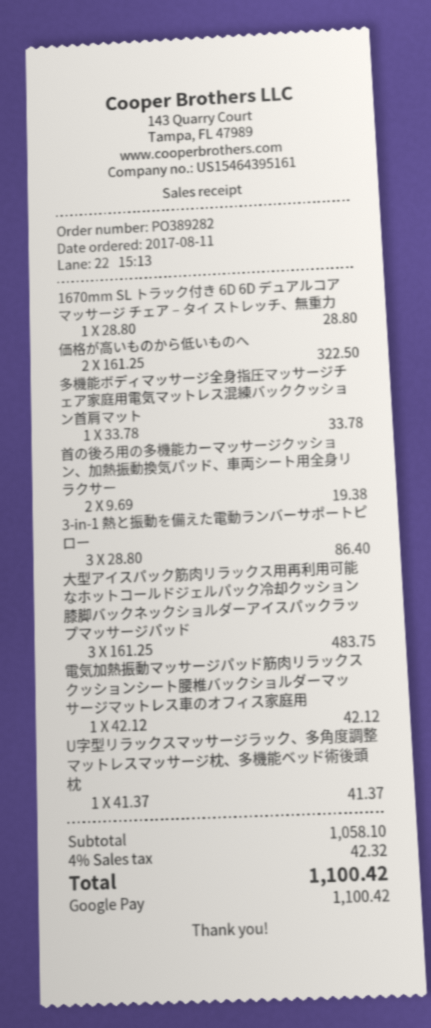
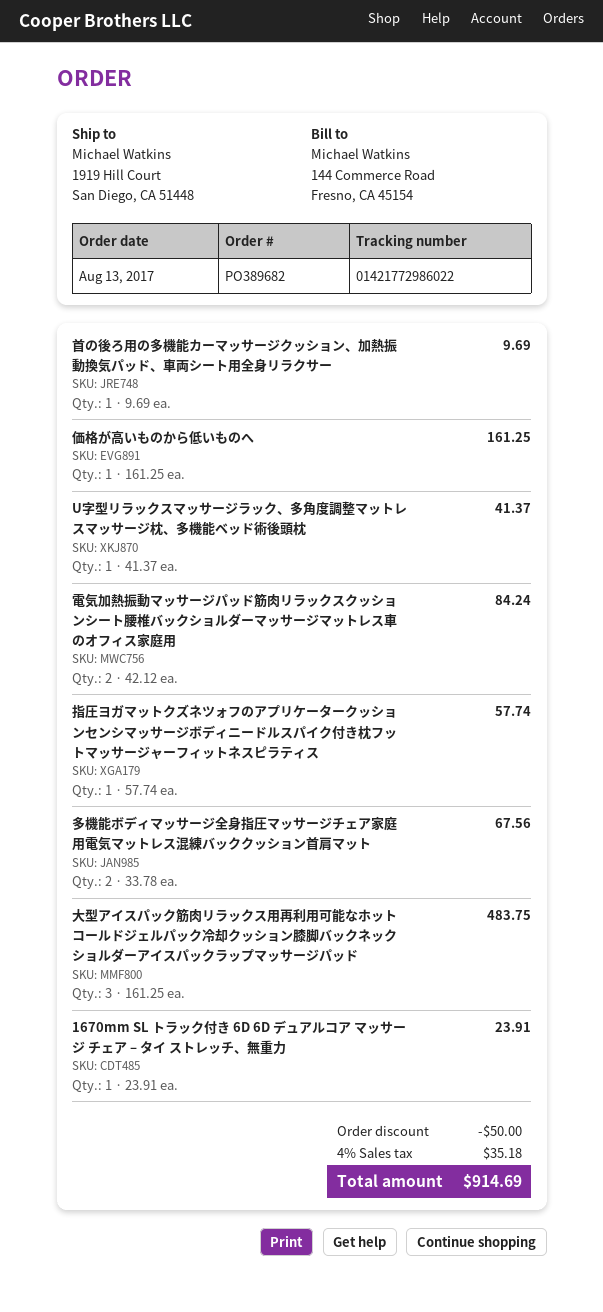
order number: PO389282 -> PO389682
order date: 2017-08-11 -> 2017-08-13
1670mm SL トラック付き 6D 6D デュアルコア マッサージ チェア – タイ ストレッチ、無重力: 1 x 28.80 = 28.80 -> 1 x 23.91 = 23.91
価格が高いものから低いものへ: 2 x 161.25 = 322.50 -> 1 x 161.25 = 161.25
多機能ボディマッサージ全身指圧マッサージチェア家庭用電気マットレス混練バッククッション首肩マット: 1 x 33.78 = 33.78 -> 2 x 33.78 = 67.56
首の後ろ用の多機能カーマッサージクッション、加熱振動換気パッド、車両シート用全身リラクサー: 2 x 9.69 = 19.38 -> 1 x 9.69 = 9.69
3-in-1 熱と振動を備えた電動ランバーサポートピロー: 3 x 28.80 = 86.40 -> none
電気加熱振動マッサージパッド筋肉リラックスクッションシート腰椎バックショルダーマッサージマットレス車のオフィス家庭用: 1 x 42.12 = 42.12 -> 2 x 42.12 = 84.24
指圧ヨガマットクズネツォフのアプリケータークッションセンシマッサージボディニードルスパイク付き枕フットマッサージャーフィットネスピラティス: none -> 1 x 57.74 = 57.74
discount: none -> 50.00
tax: 4% = 42.32 -> 4% = 35.18
total: 1100.42 -> 914.69

